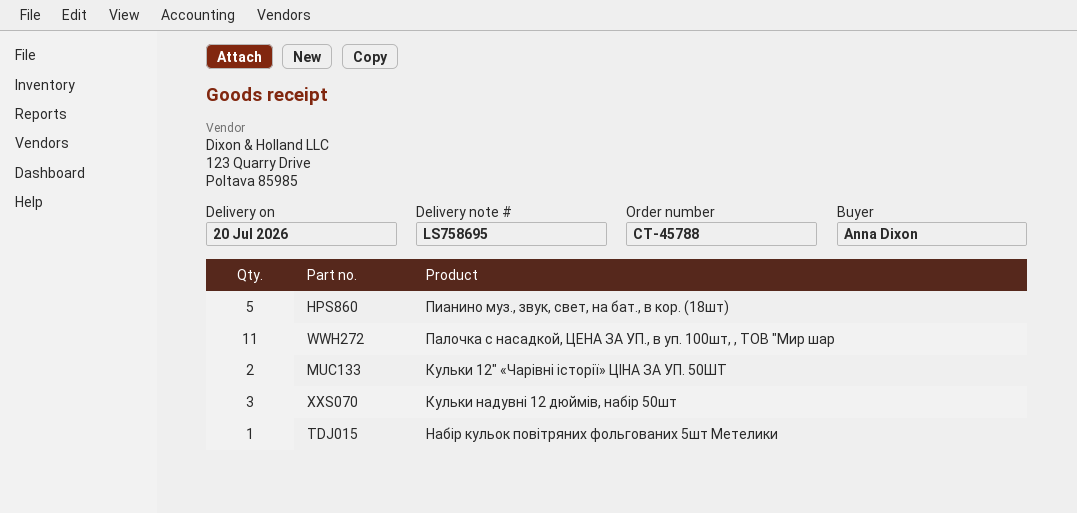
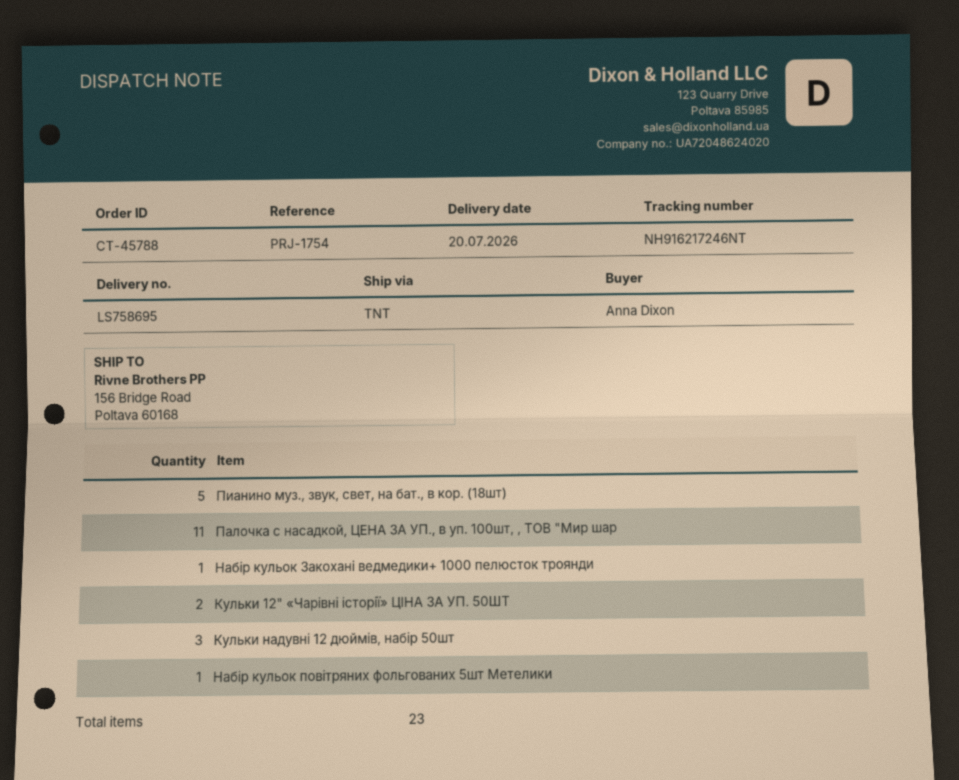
Набір кульок Закохані ведмедики+ 1000 пелюсток троянди: none -> 1

